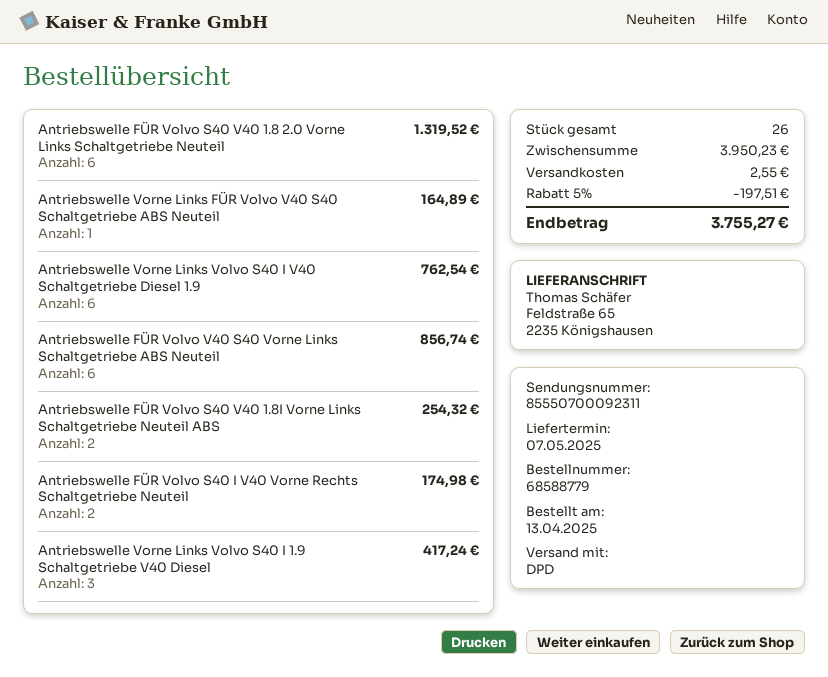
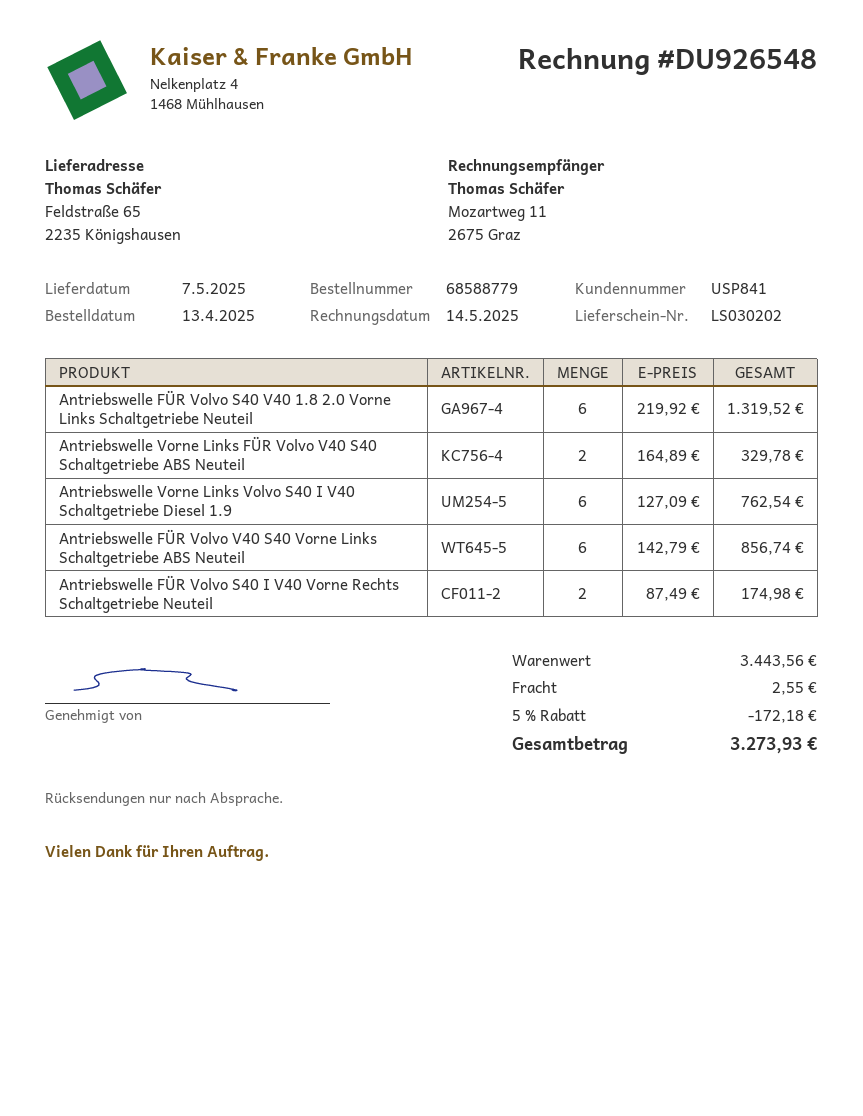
Antriebswelle Vorne Links FÜR Volvo V40 S40 Schaltgetriebe ABS Neuteil: 1 for 164.89 -> 2 for 329.78
Antriebswelle FÜR Volvo S40 V40 1.8I Vorne Links Schaltgetriebe Neuteil ABS: 2 for 254.32 -> none
Antriebswelle Vorne Links Volvo S40 I 1.9 Schaltgetriebe V40 Diesel: 3 for 417.24 -> none
subtotal: 3950.23 -> 3443.56
discount: 5% = 197.51 -> 5% = 172.18
total: 3755.27 -> 3273.93

